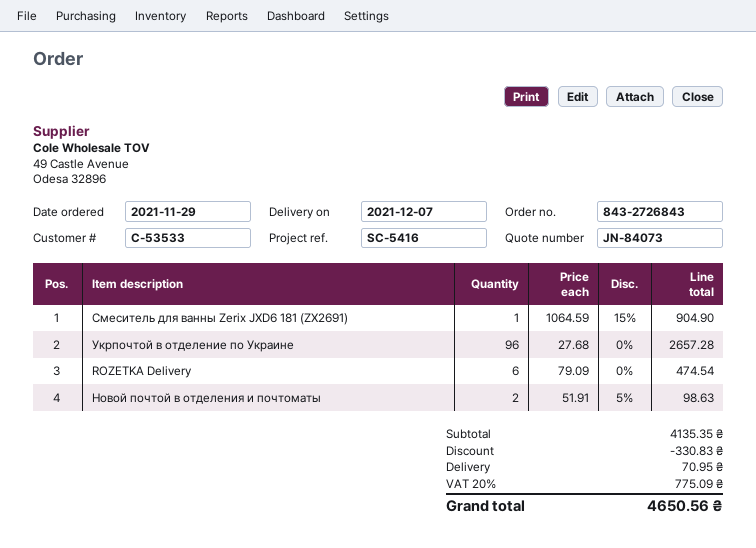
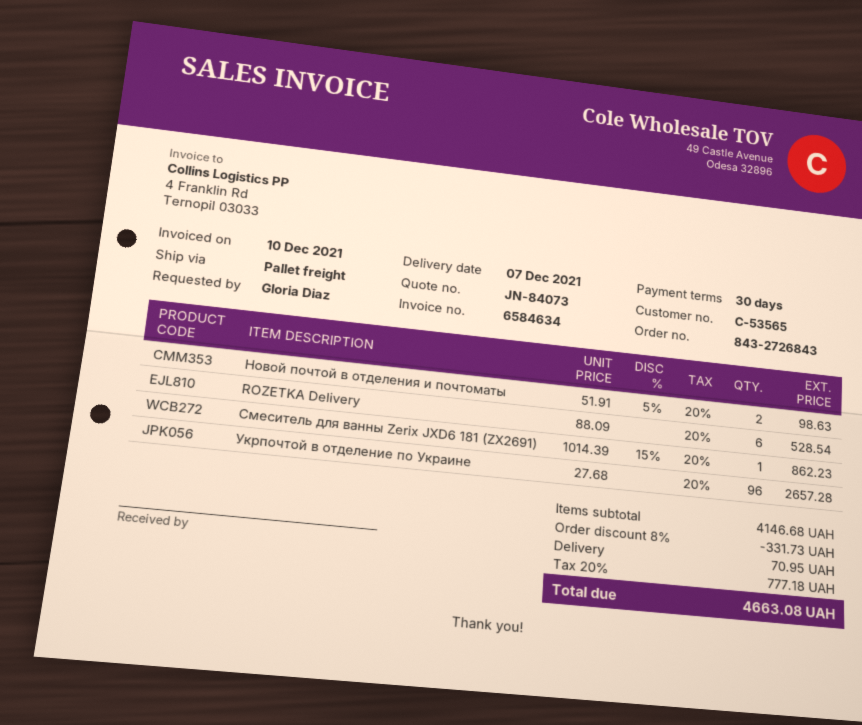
customer number: C-53533 -> C-53565
Смеситель для ванны Zerix JXD6 181 (ZX2691): 1 x 1064.59 - 15% = 904.90 -> 1 x 1014.39 - 15% = 862.23
ROZETKA Delivery: 6 x 79.09 = 474.54 -> 6 x 88.09 = 528.54
subtotal: 4135.35 -> 4146.68
discount: 330.83 -> 331.73
tax: 20% = 775.09 -> 20% = 777.18
total: 4650.56 -> 4663.08

